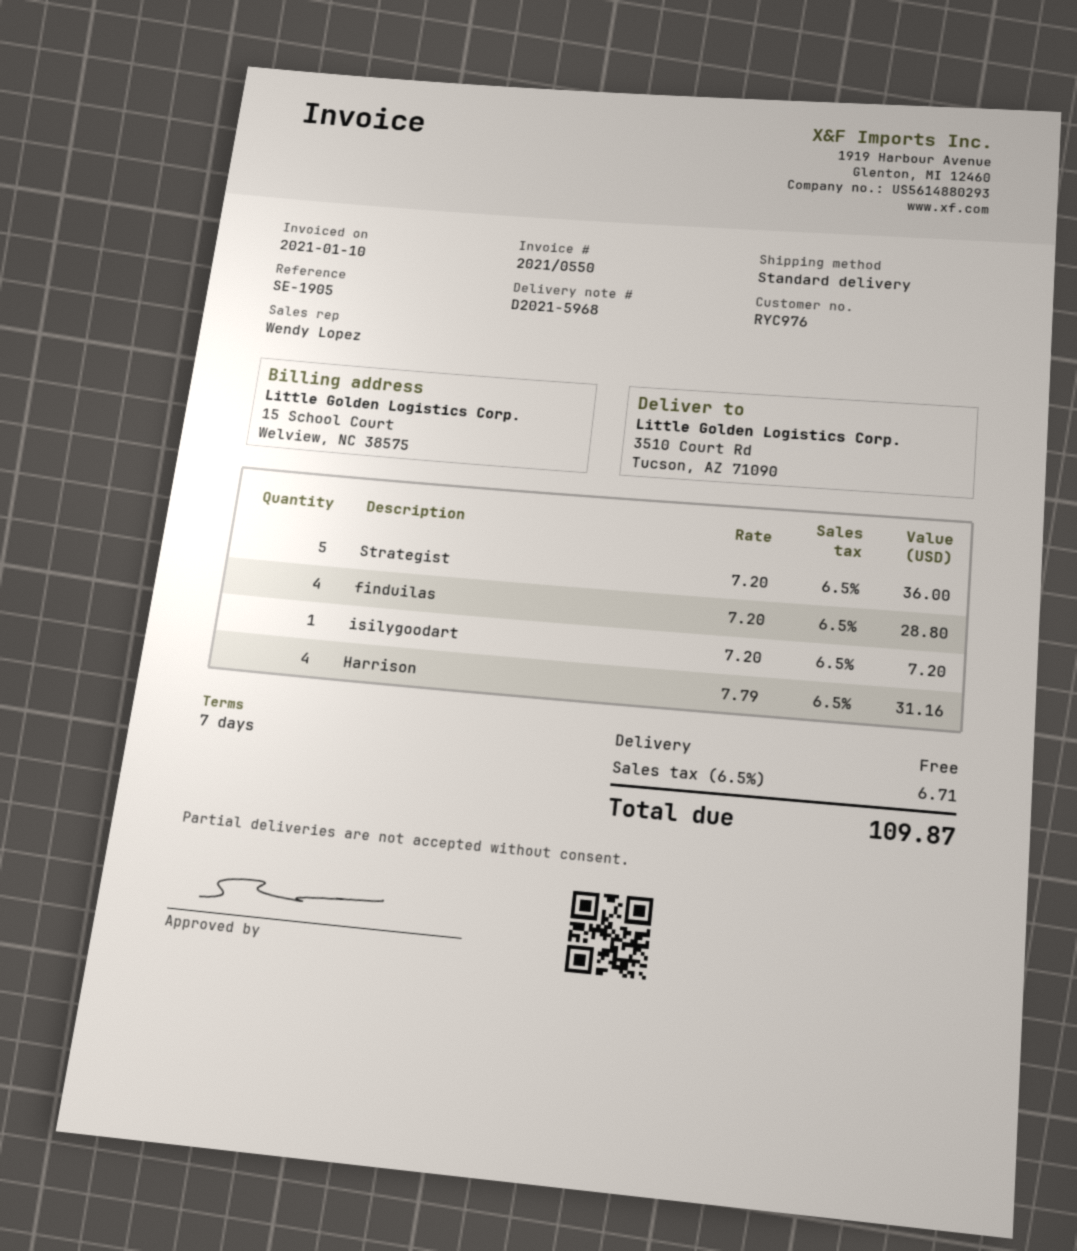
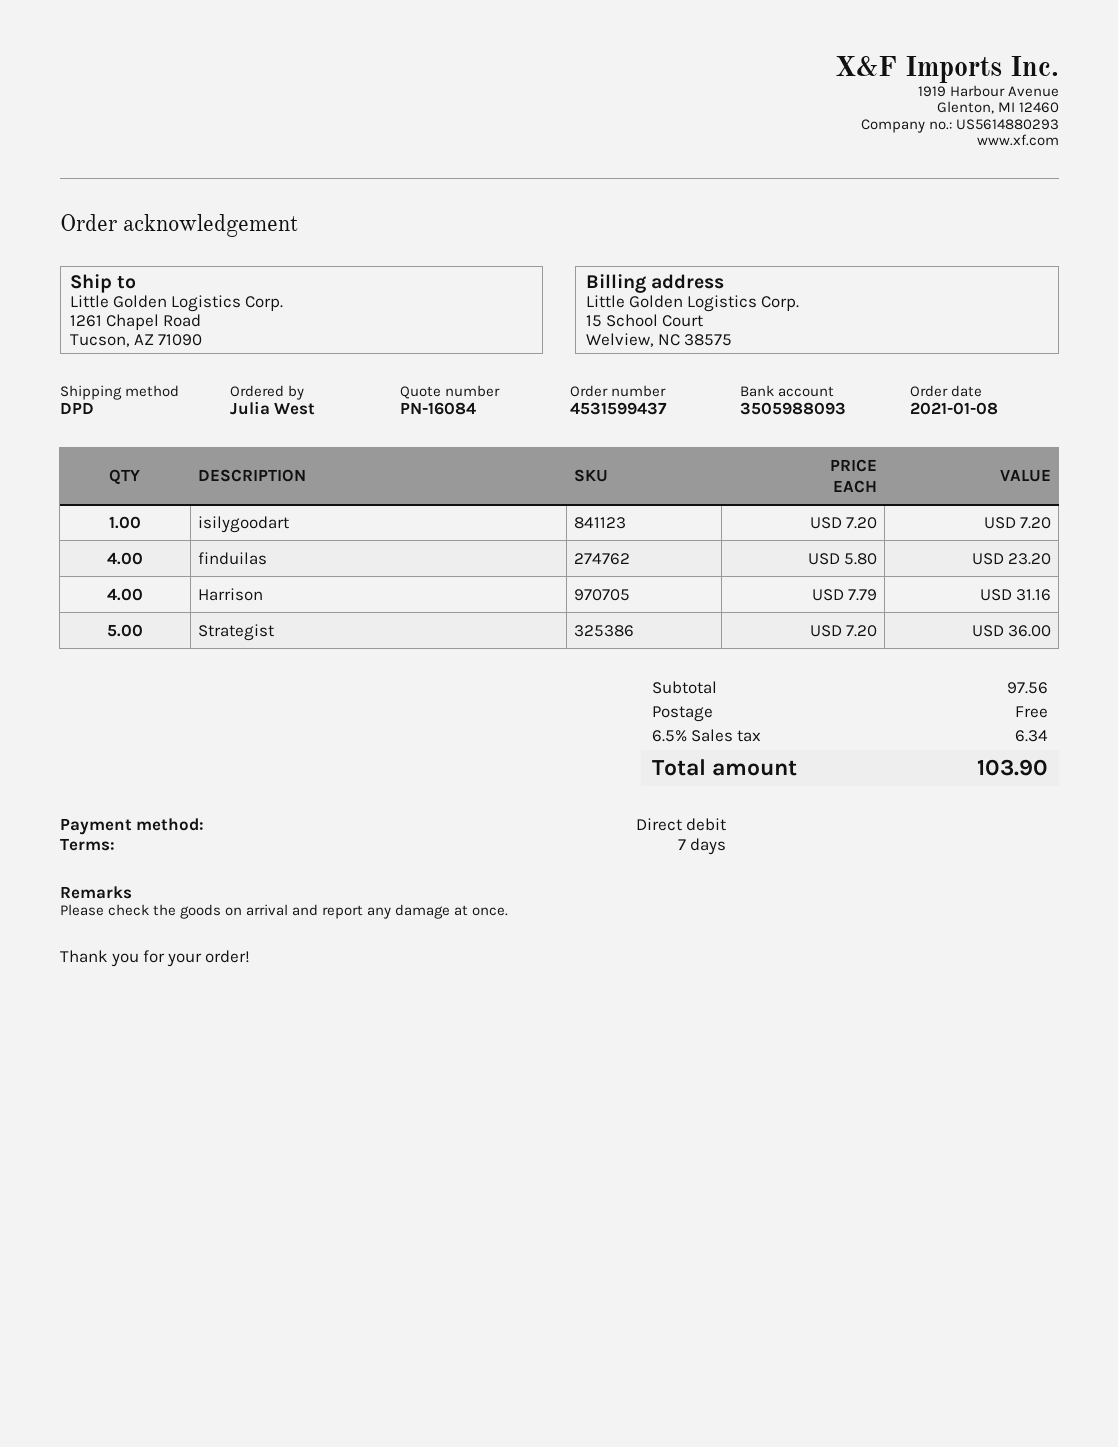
shipping method: standard -> DPD
ship to: 3510 Court Rd, Tucson, AZ 71090 -> 1261 Chapel Road, Tucson, AZ 71090
finduilas: 4 x 7.20 = 28.80 -> 4 x 5.80 = 23.20
tax: 6.5% = 6.71 -> 6.5% = 6.34
total: 109.87 -> 103.90

